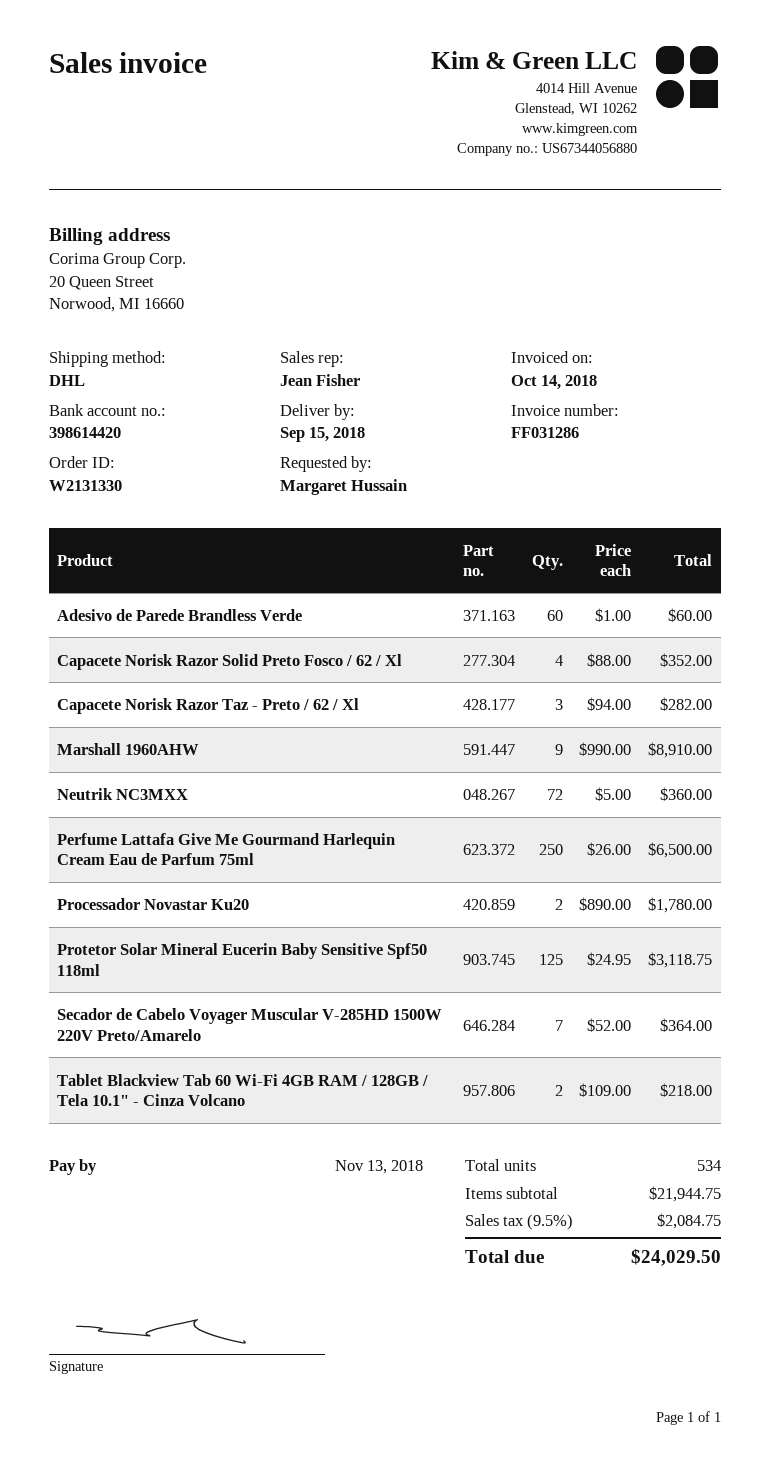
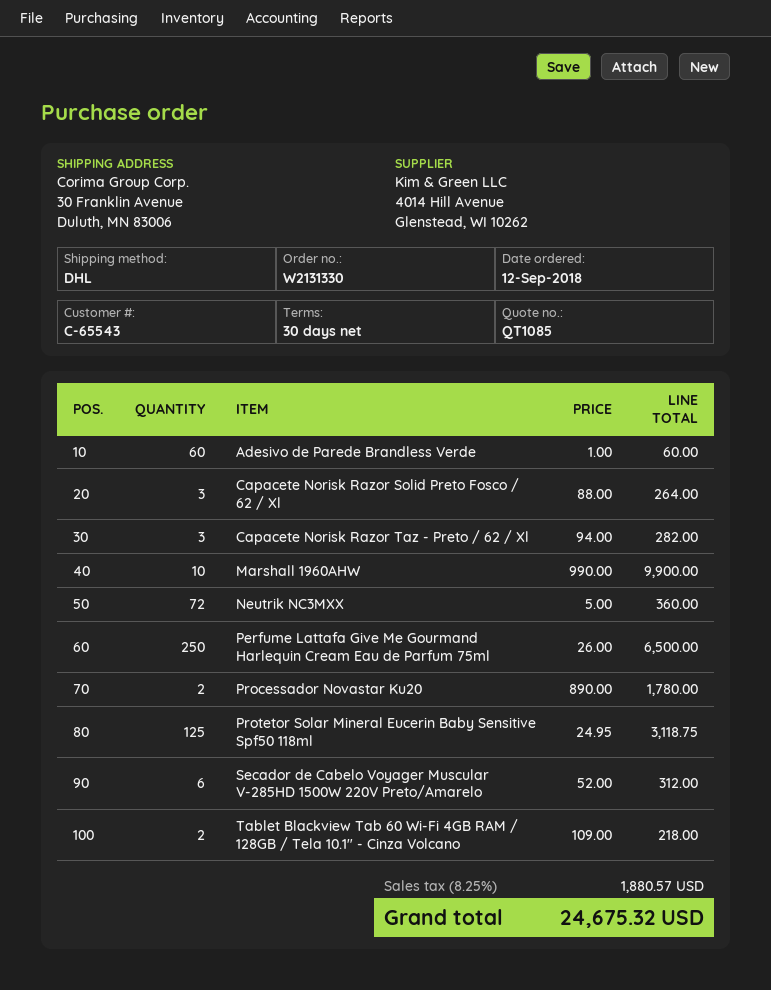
Capacete Norisk Razor Solid Preto Fosco / 62 / Xl: 4 x 88.00 = 352.00 -> 3 x 88.00 = 264.00
Marshall 1960AHW: 9 x 990.00 = 8910.00 -> 10 x 990.00 = 9900.00
Secador de Cabelo Voyager Muscular V-285HD 1500W 220V Preto/Amarelo: 7 x 52.00 = 364.00 -> 6 x 52.00 = 312.00
tax: 9.5% = 2084.75 -> 8.25% = 1880.57
total: 24029.50 -> 24675.32

